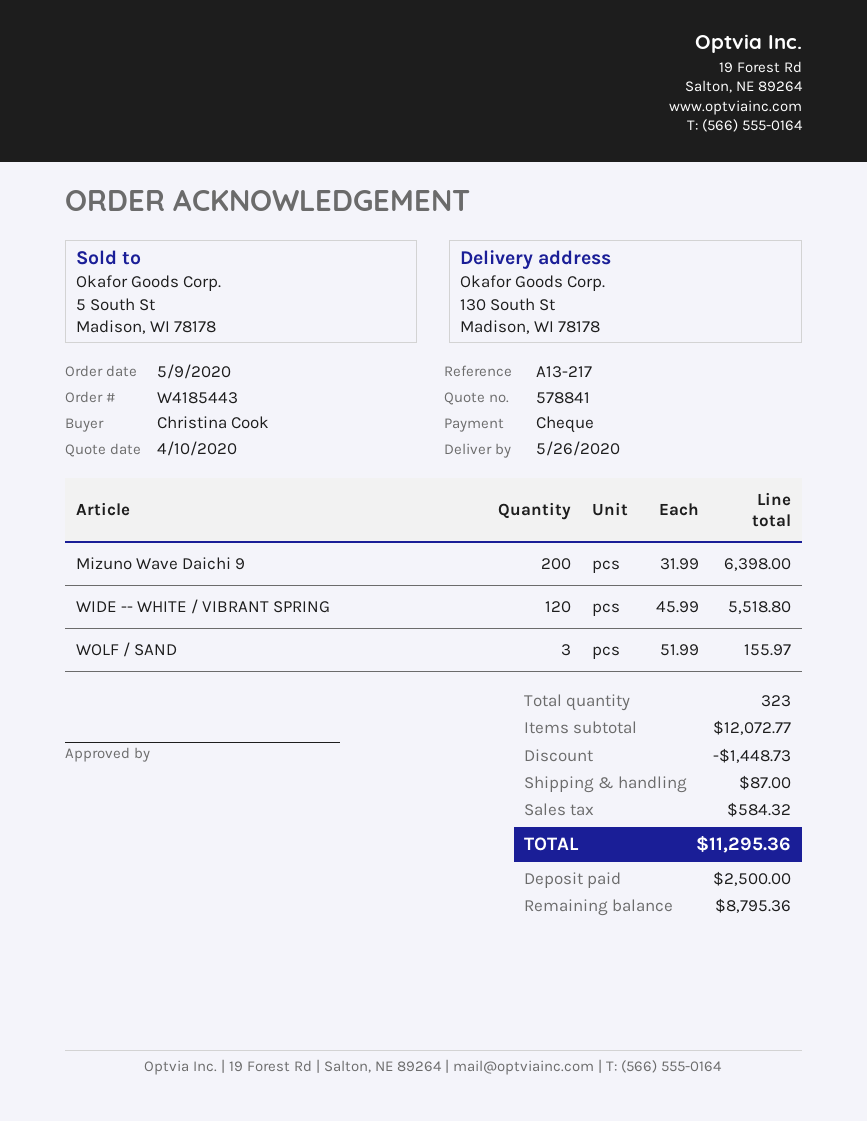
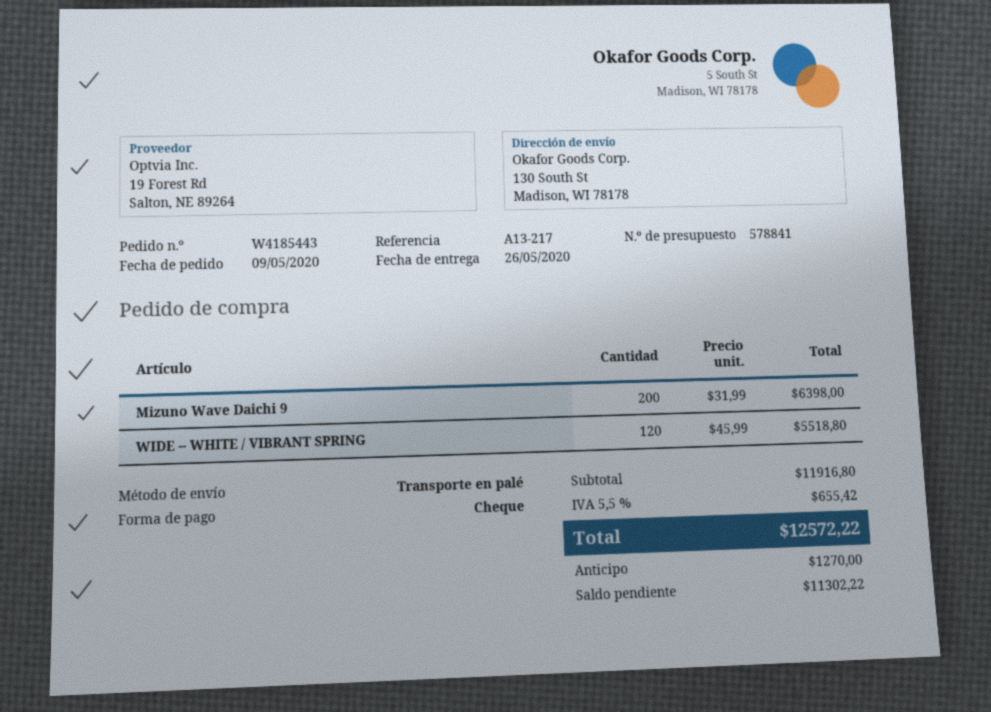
WOLF / SAND: 3 x 51.99 = 155.97 -> none
subtotal: 12072.77 -> 11916.80
discount: 1448.73 -> none
shipping: 87.00 -> none
tax: 584.32 -> 655.42
total: 11295.36 -> 12572.22
deposit: 2500.00 -> 1270.00
balance: 8795.36 -> 11302.22

